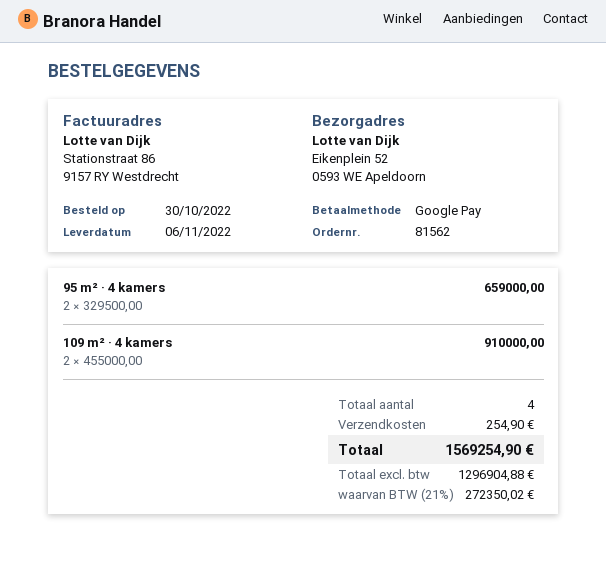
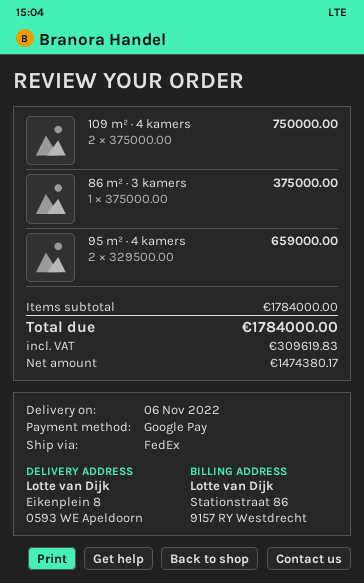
ship to: Eikenplein 52, 0593 WE Apeldoorn -> Eikenplein 8, 0593 WE Apeldoorn
109 m² · 4 kamers: 2 x 455000.00 = 910000.00 -> 2 x 375000.00 = 750000.00
86 m² · 3 kamers: none -> 1 x 375000.00 = 375000.00
shipping: 254.90 -> none
net: 1296904.88 -> 1474380.17
tax: 272350.02 -> 309619.83
total: 1569254.90 -> 1784000.00

